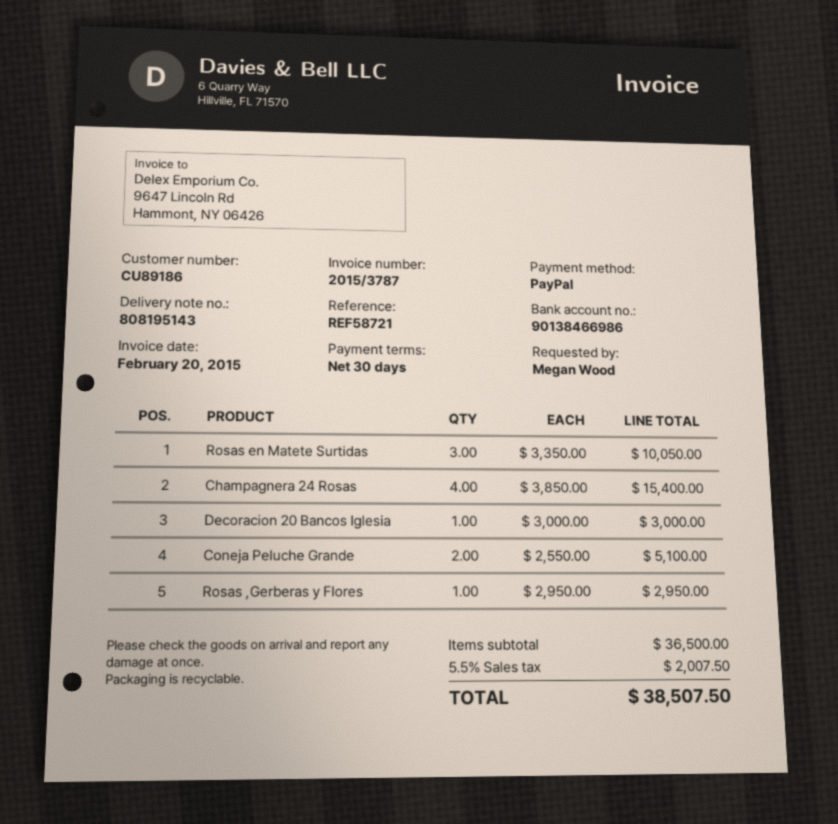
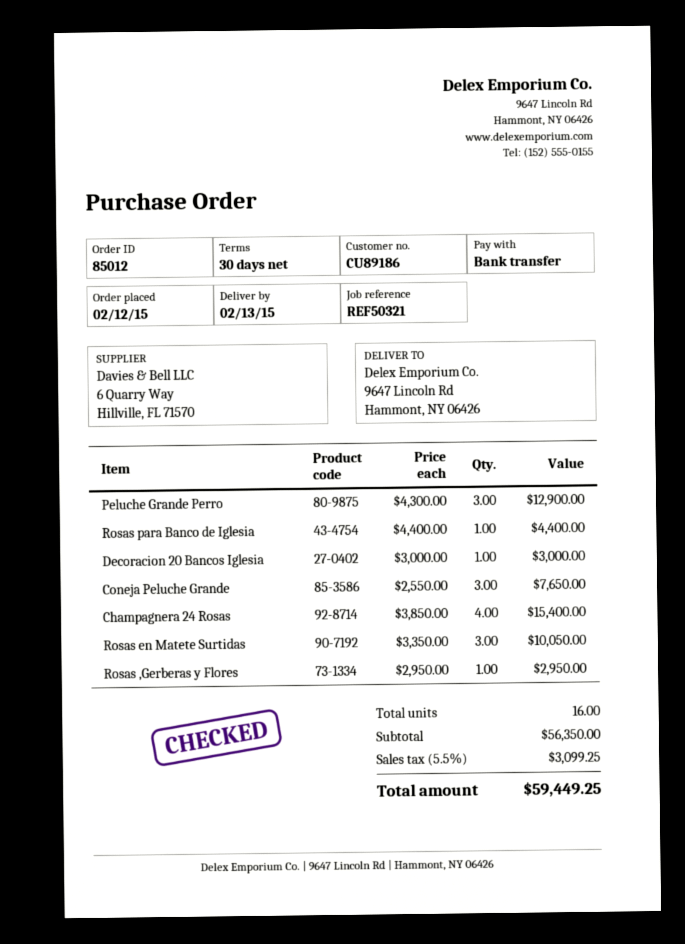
reference: REF58721 -> REF50321
payment method: PayPal -> bank transfer
Coneja Peluche Grande: 2 x 2550.00 = 5100.00 -> 3 x 2550.00 = 7650.00
Peluche Grande Perro: none -> 3 x 4300.00 = 12900.00
Rosas para Banco de Iglesia: none -> 1 x 4400.00 = 4400.00
subtotal: 36500.00 -> 56350.00
tax: 5.5% = 2007.50 -> 5.5% = 3099.25
total: 38507.50 -> 59449.25

